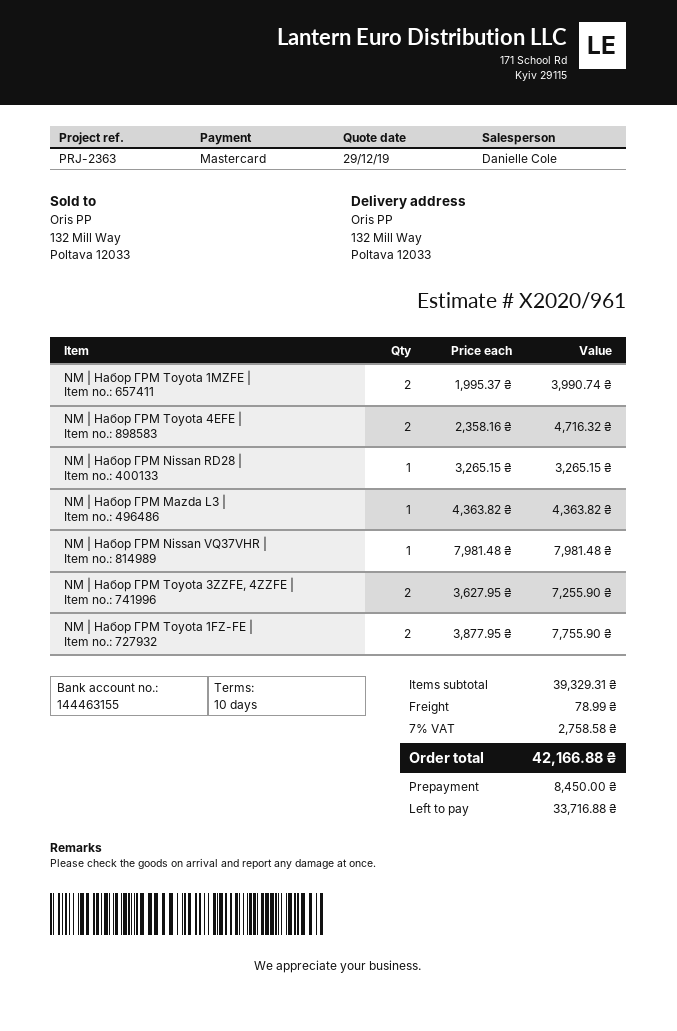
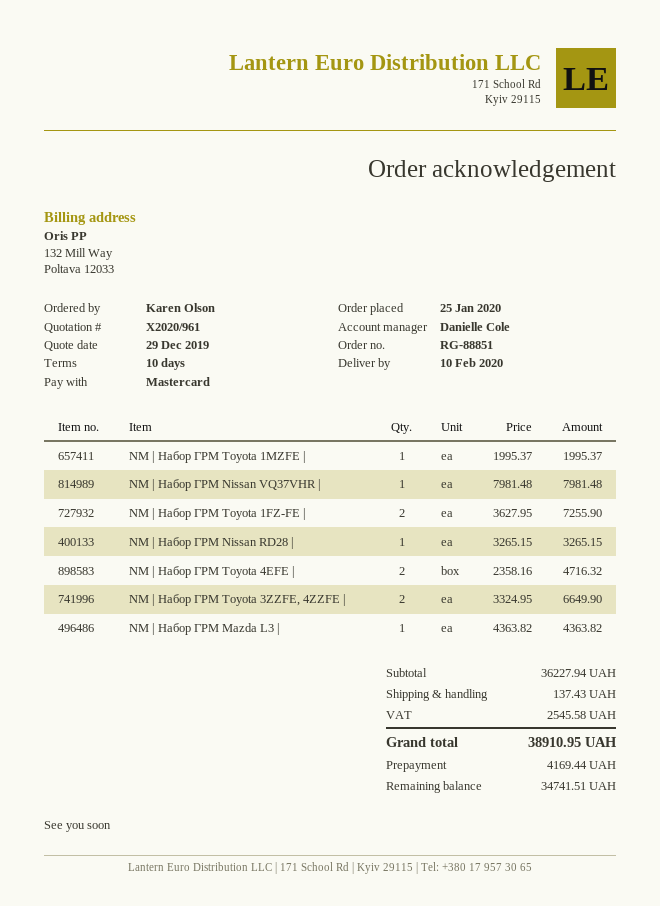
NM | Набор ГРМ Toyota 1MZFE |: 2 x 1995.37 = 3990.74 -> 1 x 1995.37 = 1995.37
NM | Набор ГРМ Toyota 3ZZFE, 4ZZFE |: 2 x 3627.95 = 7255.90 -> 2 x 3324.95 = 6649.90
NM | Набор ГРМ Toyota 1FZ-FE |: 2 x 3877.95 = 7755.90 -> 2 x 3627.95 = 7255.90
subtotal: 39329.31 -> 36227.94
shipping: 78.99 -> 137.43
tax: 2758.58 -> 2545.58
total: 42166.88 -> 38910.95
deposit: 8450.00 -> 4169.44
balance: 33716.88 -> 34741.51

